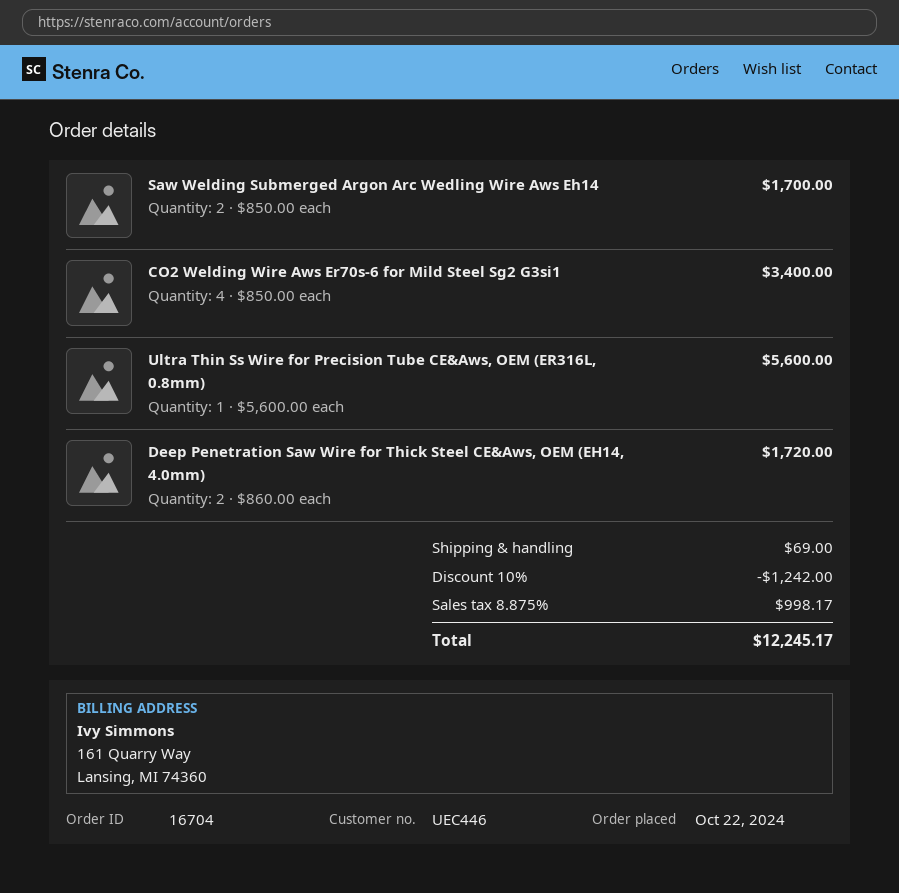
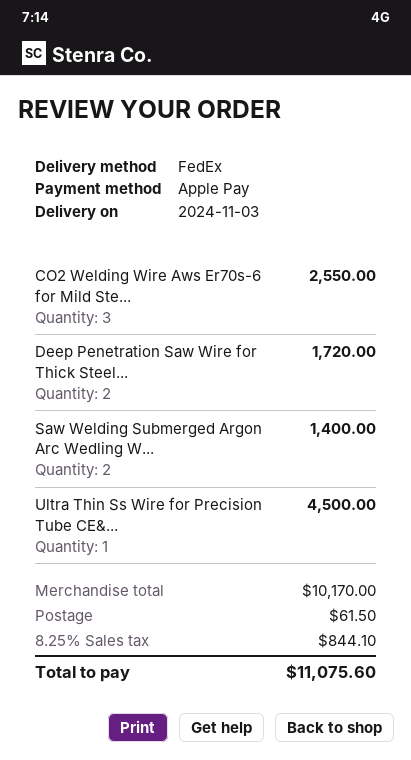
Saw Welding Submerged Argon Arc Wedling Wire Aws Eh14: 2 for 1700.00 -> 2 for 1400.00
CO2 Welding Wire Aws Er70s-6 for Mild Steel Sg2 G3si1: 4 for 3400.00 -> 3 for 2550.00
Ultra Thin Ss Wire for Precision Tube CE&Aws, OEM (ER316L, 0.8mm): 1 for 5600.00 -> 1 for 4500.00
discount: 10% = 1242.00 -> none
shipping: 69.00 -> 61.50
tax: 8.875% = 998.17 -> 8.25% = 844.10
total: 12245.17 -> 11075.60

